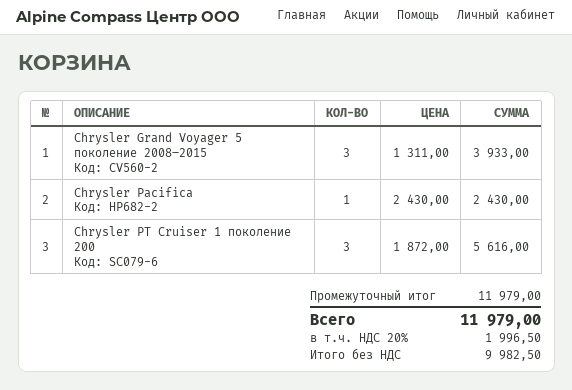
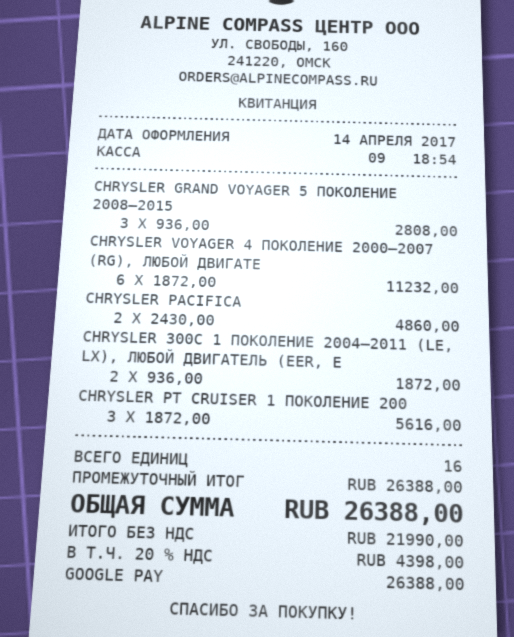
Chrysler Grand Voyager 5 поколение 2008–2015: 3 x 1311.00 = 3933.00 -> 3 x 936.00 = 2808.00
Chrysler Pacifica: 1 x 2430.00 = 2430.00 -> 2 x 2430.00 = 4860.00
CHRYSLER VOYAGER 4 ПОКОЛЕНИЕ 2000–2007 (RG), ЛЮБОЙ ДВИГАТЕ: none -> 6 x 1872.00 = 11232.00
CHRYSLER 300C 1 ПОКОЛЕНИЕ 2004–2011 (LE, LX), ЛЮБОЙ ДВИГАТЕЛЬ (EER, E: none -> 2 x 936.00 = 1872.00
subtotal: 11979.00 -> 26388.00
net: 9982.50 -> 21990.00
tax: 20% = 1996.50 -> 20% = 4398.00
total: 11979.00 -> 26388.00

